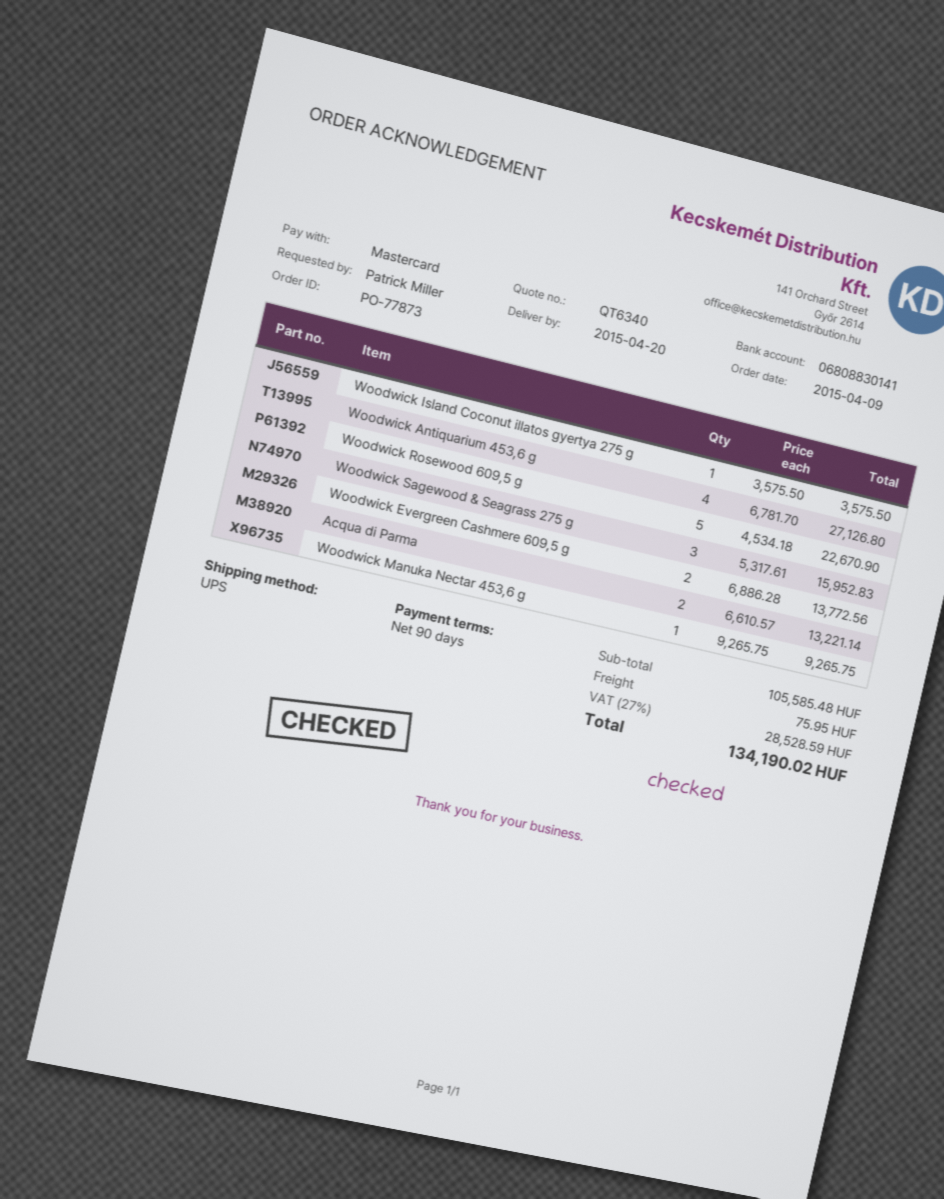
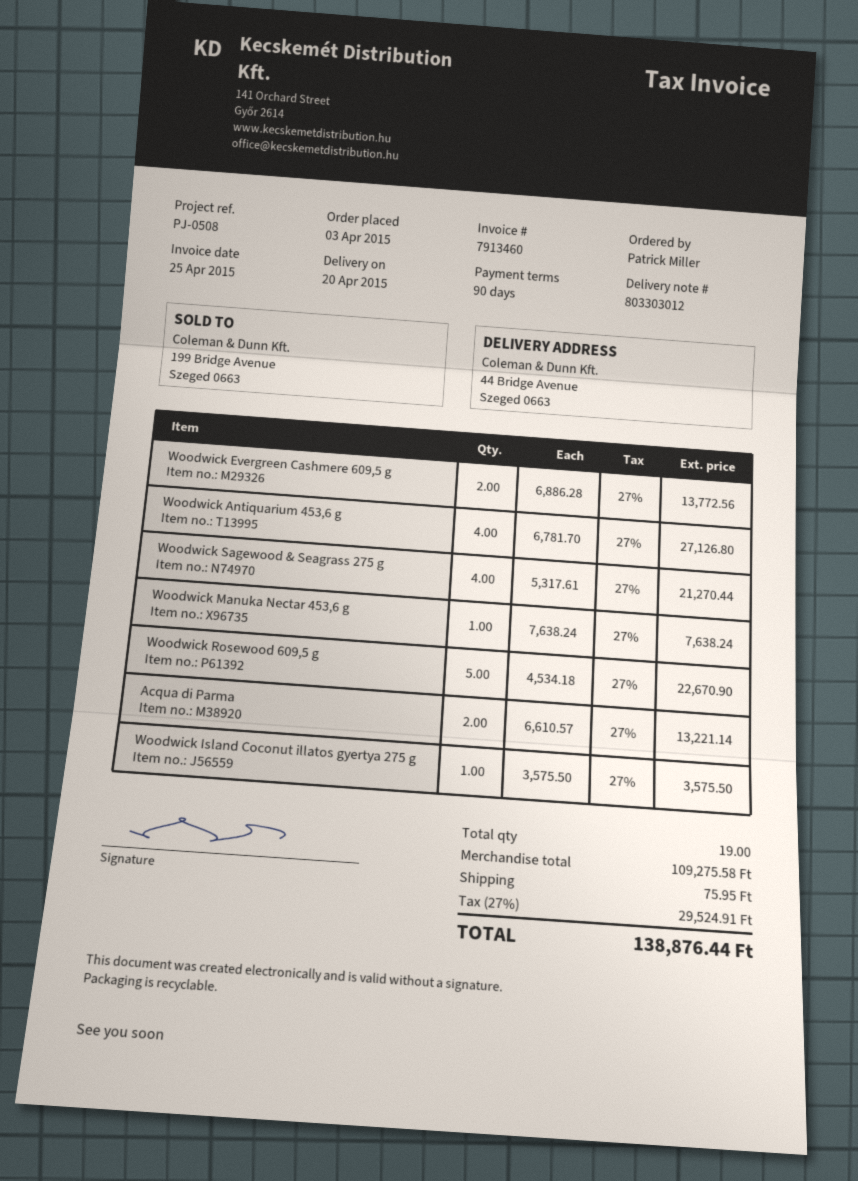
order date: 2015-04-09 -> 2015-04-03
Woodwick Sagewood & Seagrass 275 g: 3 x 5317.61 = 15952.83 -> 4 x 5317.61 = 21270.44
Woodwick Manuka Nectar 453,6 g: 1 x 9265.75 = 9265.75 -> 1 x 7638.24 = 7638.24
subtotal: 105585.48 -> 109275.58
tax: 27% = 28528.59 -> 27% = 29524.91
total: 134190.02 -> 138876.44

